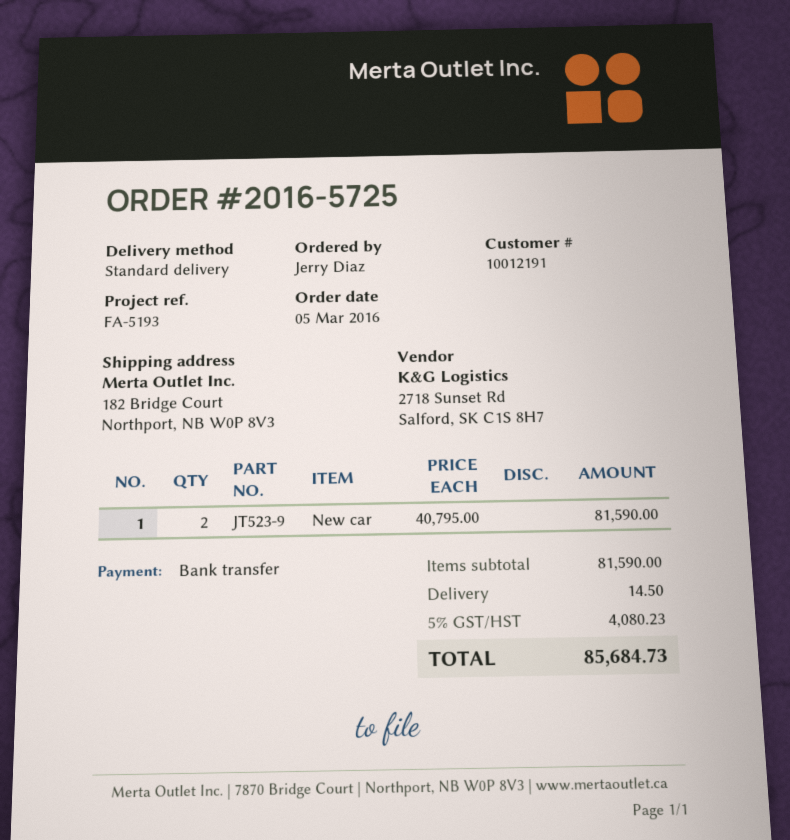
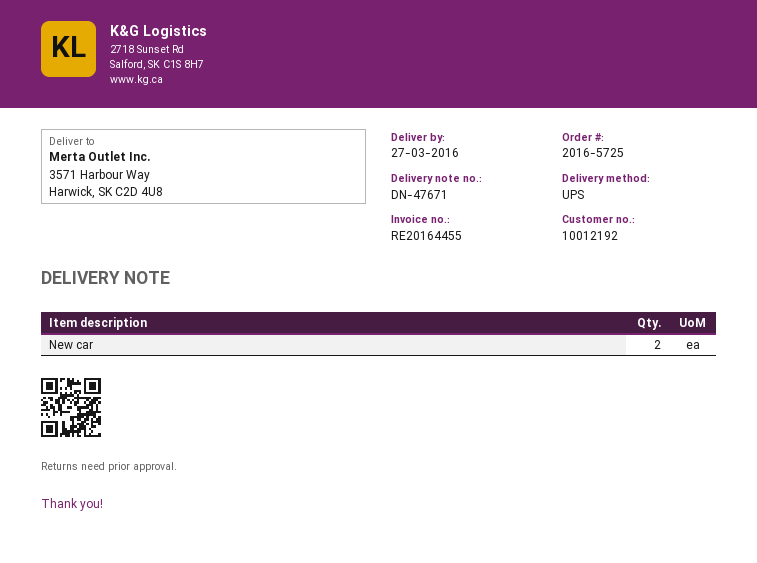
customer number: 10012191 -> 10012192
shipping method: standard -> UPS
ship to: 182 Bridge Court, Northport, NB W0P 8V3 -> 3571 Harbour Way, Harwick, SK C2D 4U8

